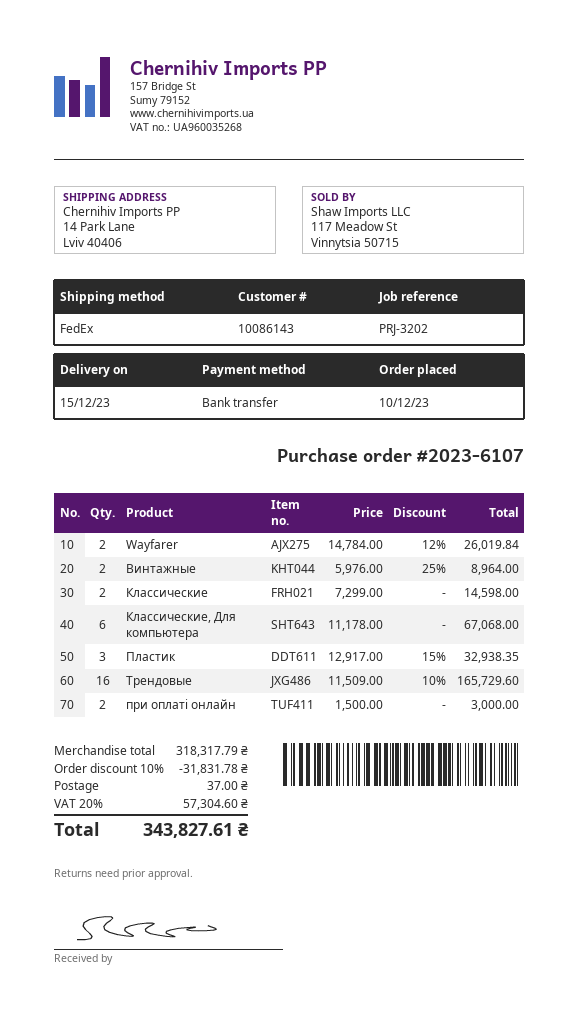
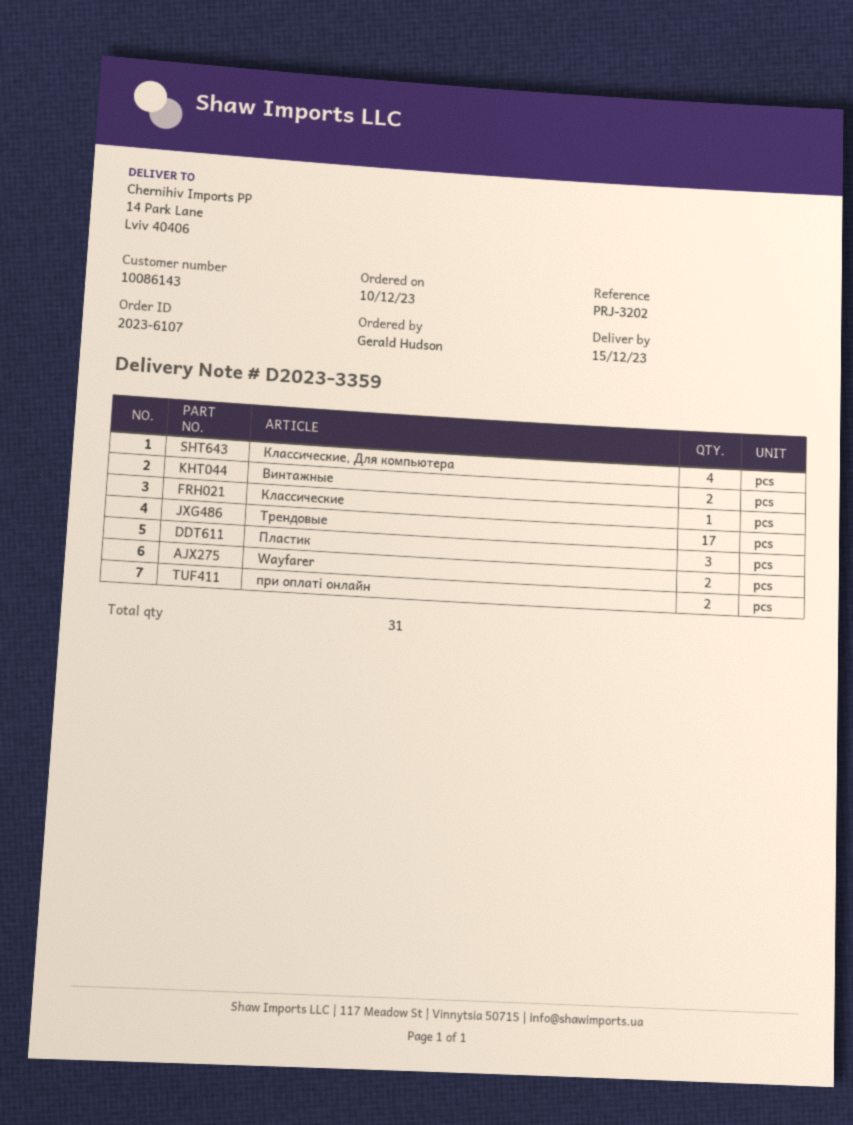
Классические: 2 -> 1
Классические, Для компьютера: 6 -> 4
Трендовые: 16 -> 17

